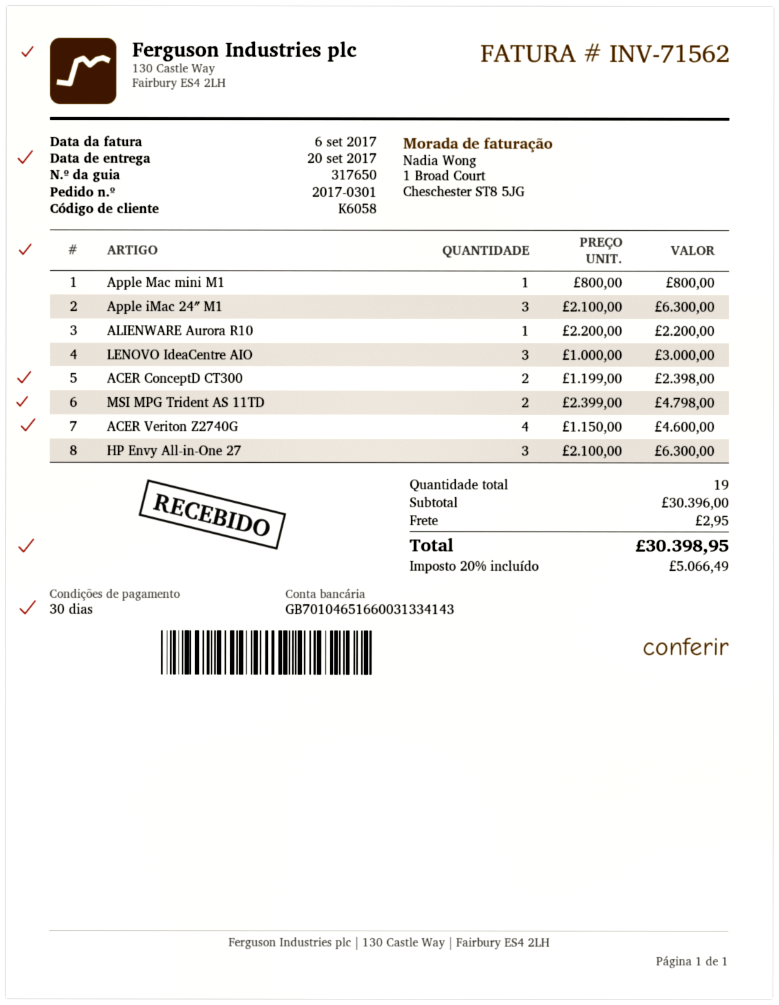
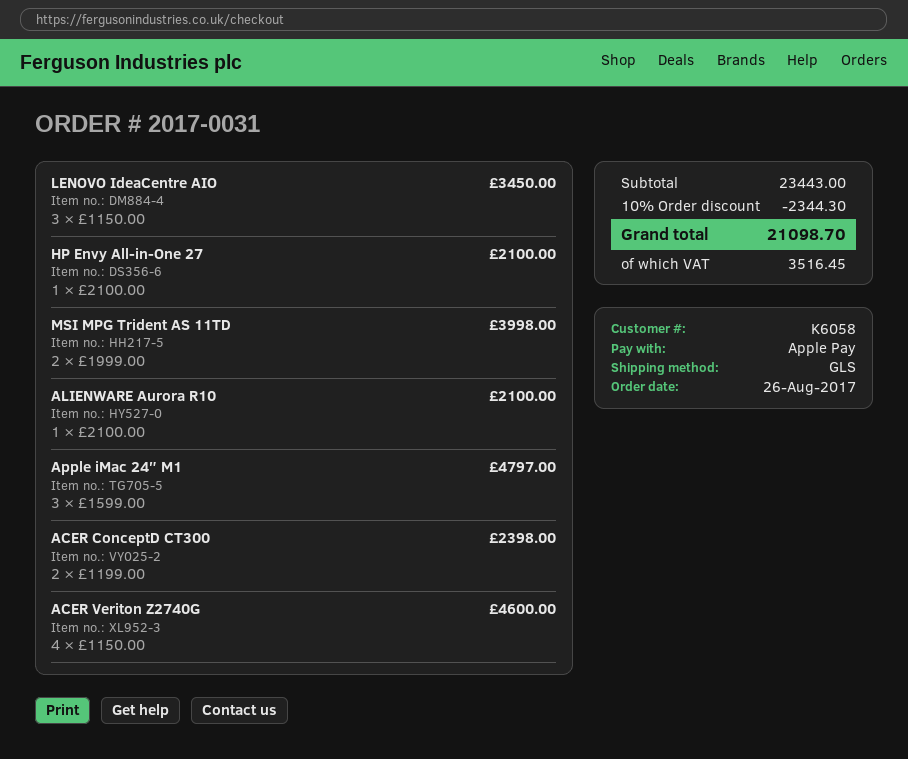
order number: 2017-0301 -> 2017-0031
Apple Mac mini М1: 1 x 800.00 = 800.00 -> none
Apple iMac 24″ M1: 3 x 2100.00 = 6300.00 -> 3 x 1599.00 = 4797.00
ALIENWARE Aurora R10: 1 x 2200.00 = 2200.00 -> 1 x 2100.00 = 2100.00
LENOVO IdeaCentre AIO: 3 x 1000.00 = 3000.00 -> 3 x 1150.00 = 3450.00
MSI MPG Trident AS 11TD: 2 x 2399.00 = 4798.00 -> 2 x 1999.00 = 3998.00
HP Envy All-in-One 27: 3 x 2100.00 = 6300.00 -> 1 x 2100.00 = 2100.00
subtotal: 30396.00 -> 23443.00
discount: none -> 10% = 2344.30
shipping: 2.95 -> none
tax: 5066.49 -> 3516.45
total: 30398.95 -> 21098.70

